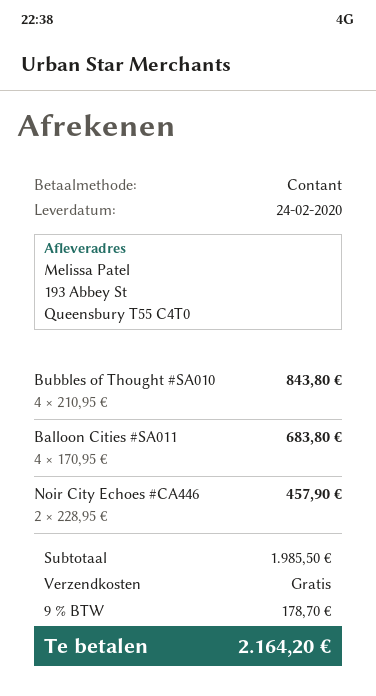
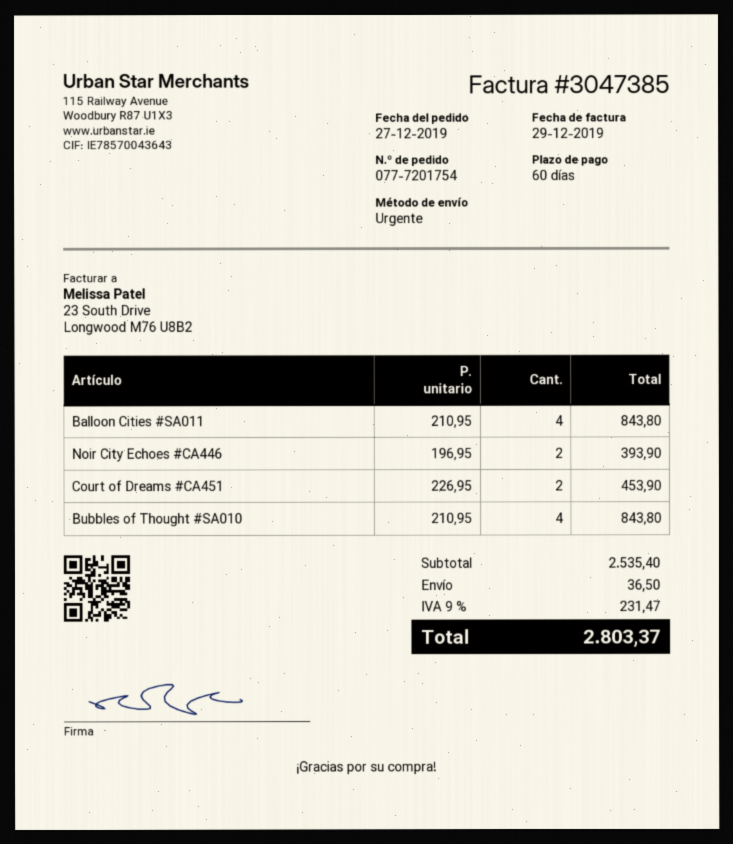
Balloon Cities #SA011: 4 x 170.95 = 683.80 -> 4 x 210.95 = 843.80
Noir City Echoes #CA446: 2 x 228.95 = 457.90 -> 2 x 196.95 = 393.90
Court of Dreams #CA451: none -> 2 x 226.95 = 453.90
subtotal: 1985.50 -> 2535.40
shipping: 0.00 -> 36.50
tax: 9% = 178.70 -> 9% = 231.47
total: 2164.20 -> 2803.37

